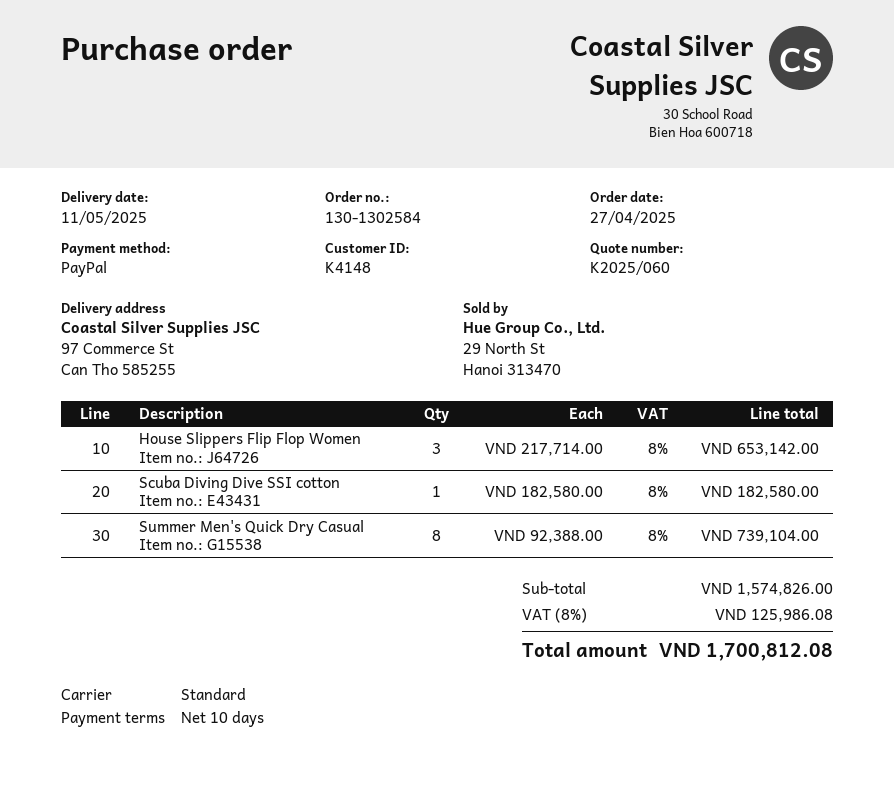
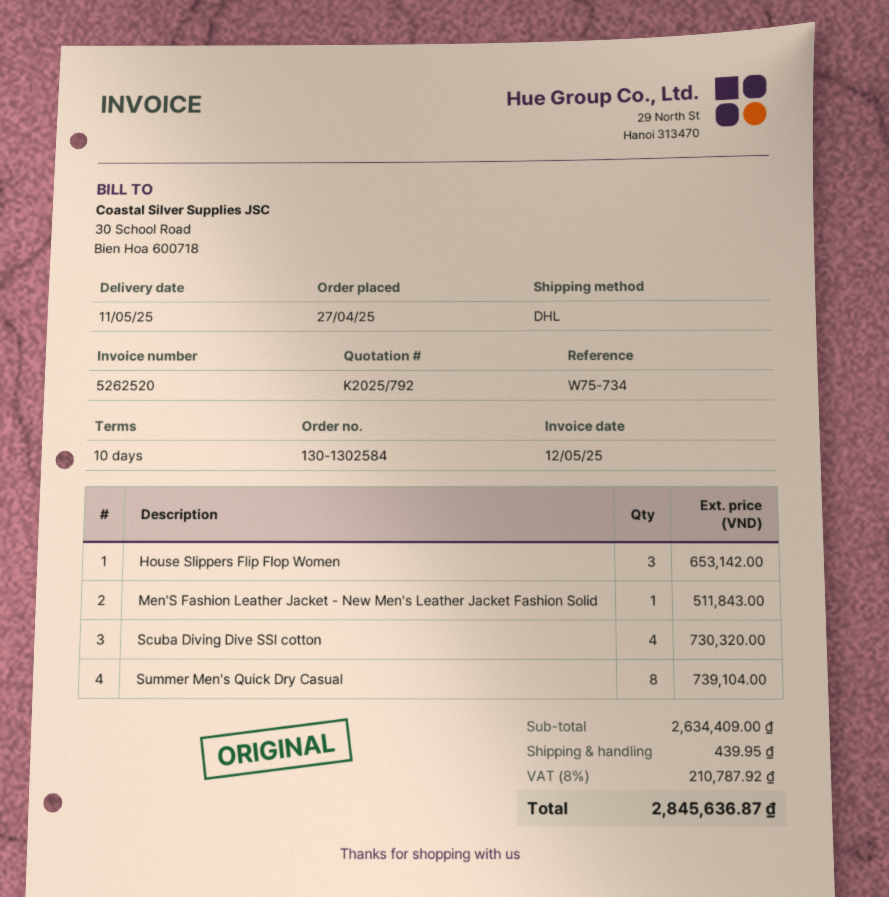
quote number: K2025/060 -> K2025/792
shipping method: standard -> DHL
Scuba Diving Dive SSI cotton: 1 for 182580.00 -> 4 for 730320.00
Men'S Fashion Leather Jacket - New Men's Leather Jacket Fashion Solid: none -> 1 for 511843.00
subtotal: 1574826.00 -> 2634409.00
shipping: none -> 439.95
tax: 8% = 125986.08 -> 8% = 210787.92
total: 1700812.08 -> 2845636.87

